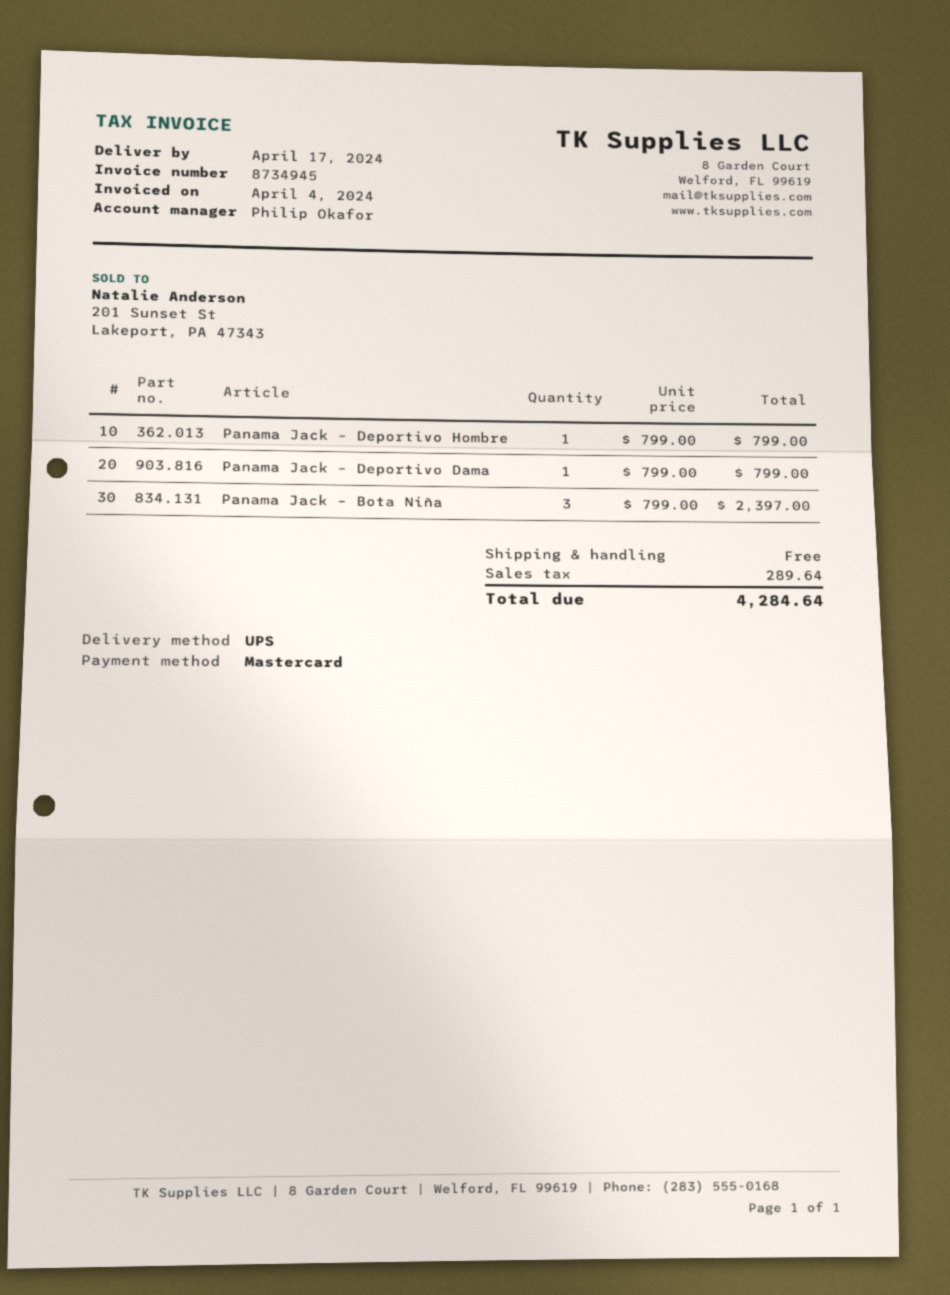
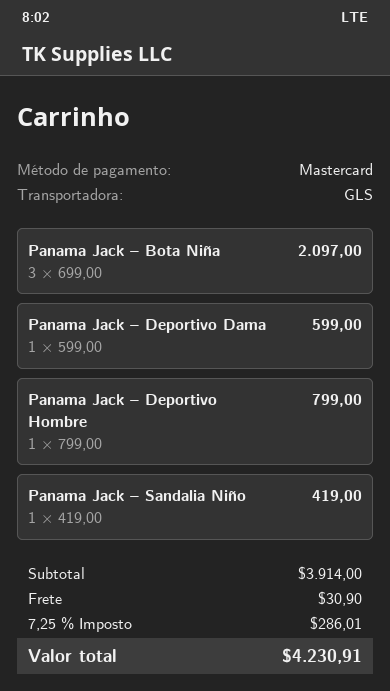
shipping method: UPS -> GLS
Panama Jack – Deportivo Dama: 1 x 799.00 = 799.00 -> 1 x 599.00 = 599.00
Panama Jack – Bota Niña: 3 x 799.00 = 2397.00 -> 3 x 699.00 = 2097.00
Panama Jack – Sandalia Niño: none -> 1 x 419.00 = 419.00
shipping: 0.00 -> 30.90
tax: 289.64 -> 286.01
total: 4284.64 -> 4230.91

